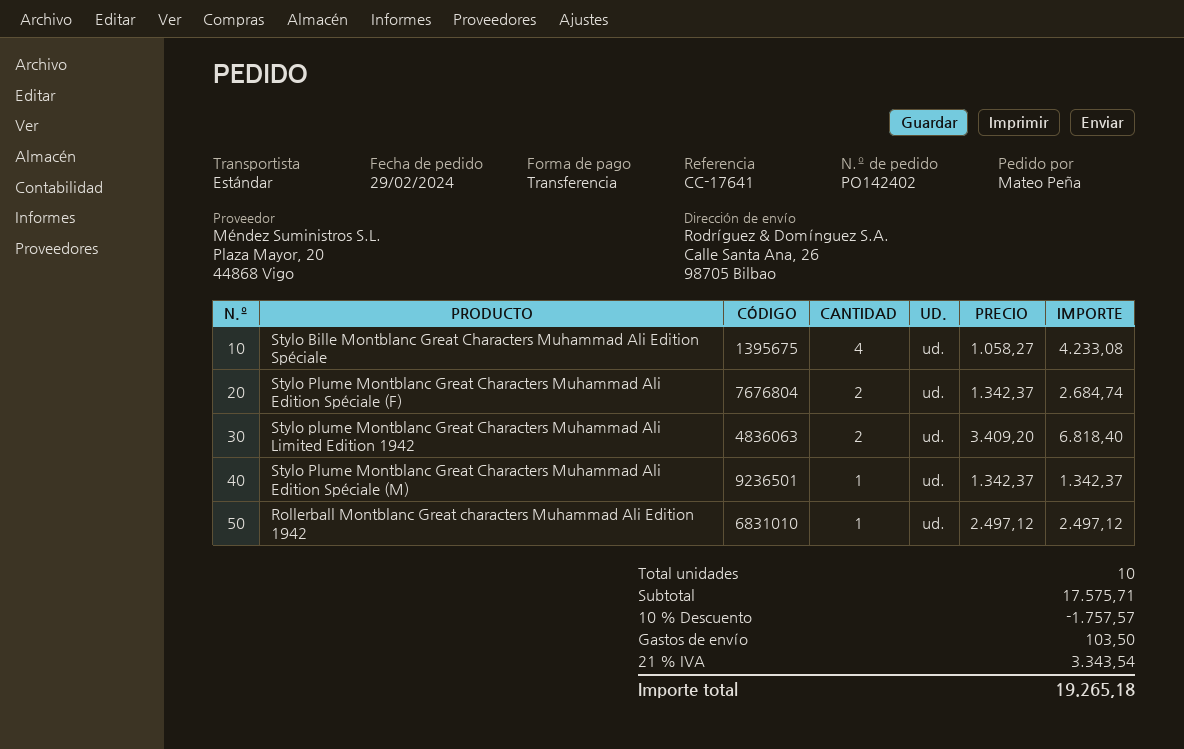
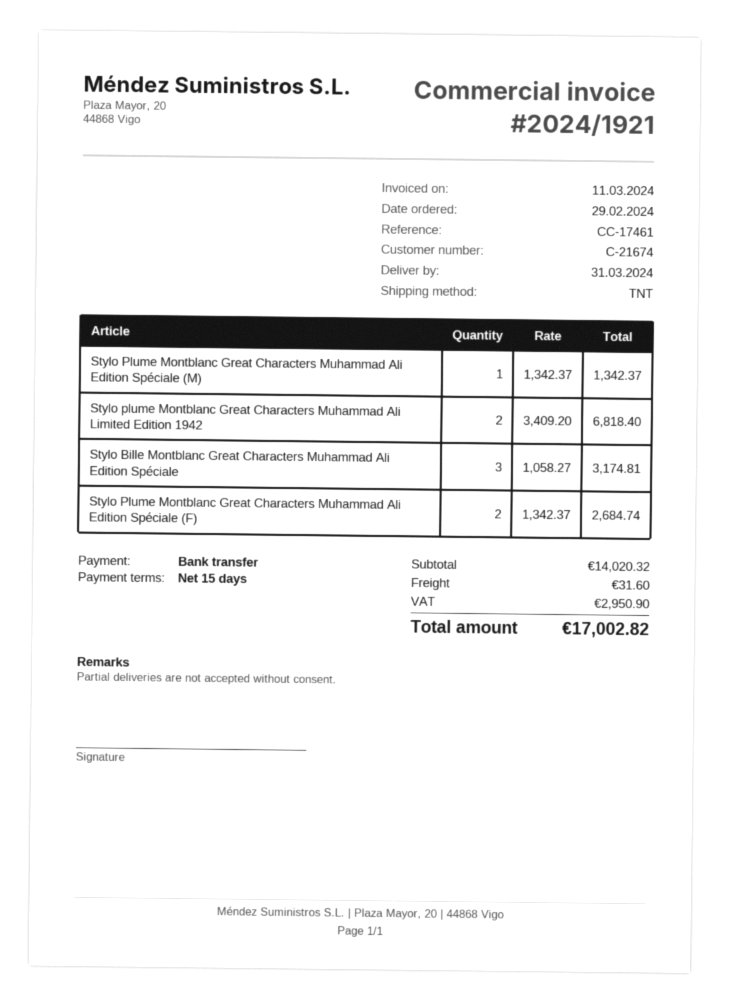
reference: CC-17641 -> CC-17461
shipping method: standard -> TNT
Stylo Bille Montblanc Great Characters Muhammad Ali Edition Spéciale: 4 x 1058.27 = 4233.08 -> 3 x 1058.27 = 3174.81
Rollerball Montblanc Great characters Muhammad Ali Edition 1942: 1 x 2497.12 = 2497.12 -> none
subtotal: 17575.71 -> 14020.32
discount: 10% = 1757.57 -> none
shipping: 103.50 -> 31.60
tax: 3343.54 -> 2950.90
total: 19265.18 -> 17002.82

